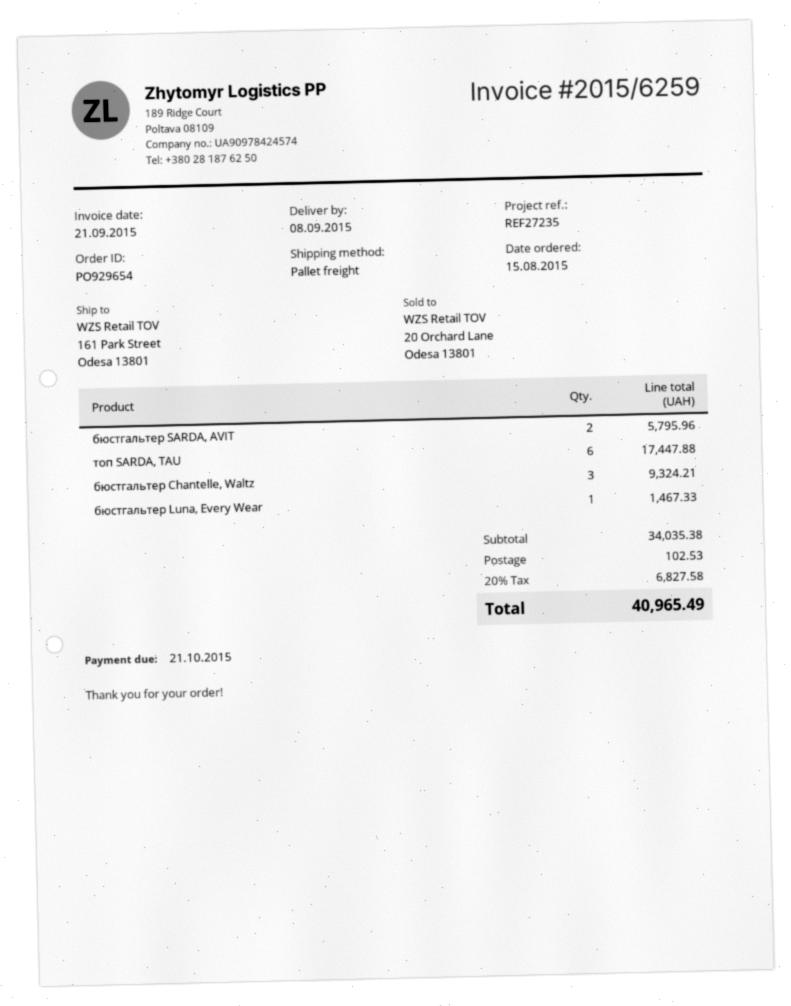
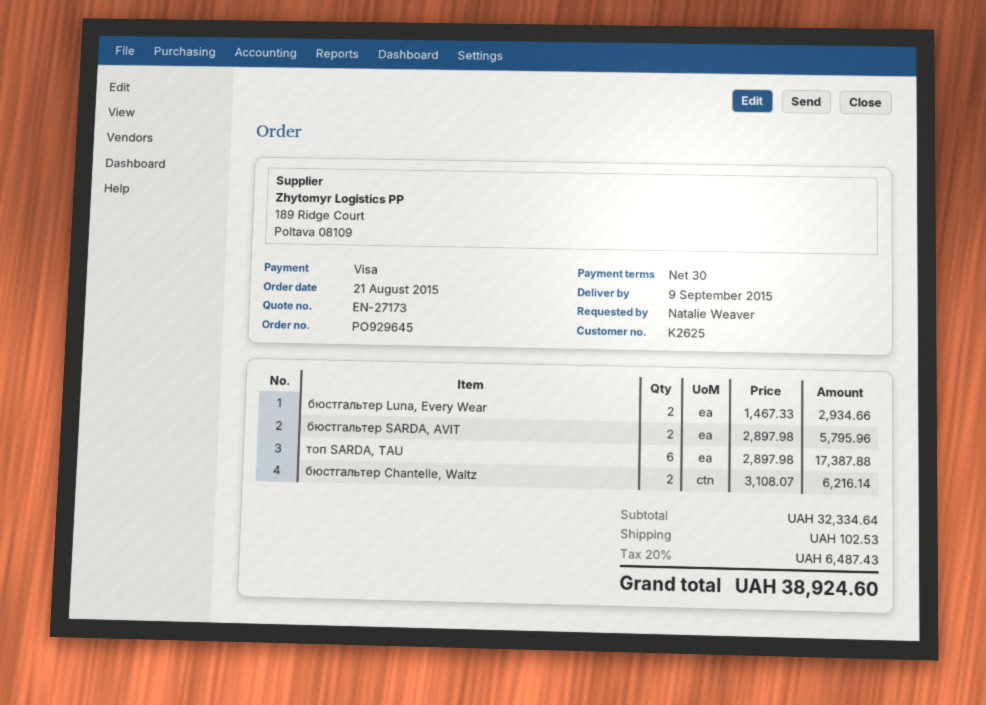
order number: PO929654 -> PO929645
order date: 2015-08-15 -> 2015-08-21
delivery date: 2015-09-08 -> 2015-09-09
топ SARDA, TAU: 6 for 17447.88 -> 6 for 17387.88
бюстгальтер Chantelle, Waltz: 3 for 9324.21 -> 2 for 6216.14
бюстгальтер Luna, Every Wear: 1 for 1467.33 -> 2 for 2934.66
subtotal: 34035.38 -> 32334.64
tax: 20% = 6827.58 -> 20% = 6487.43
total: 40965.49 -> 38924.60

